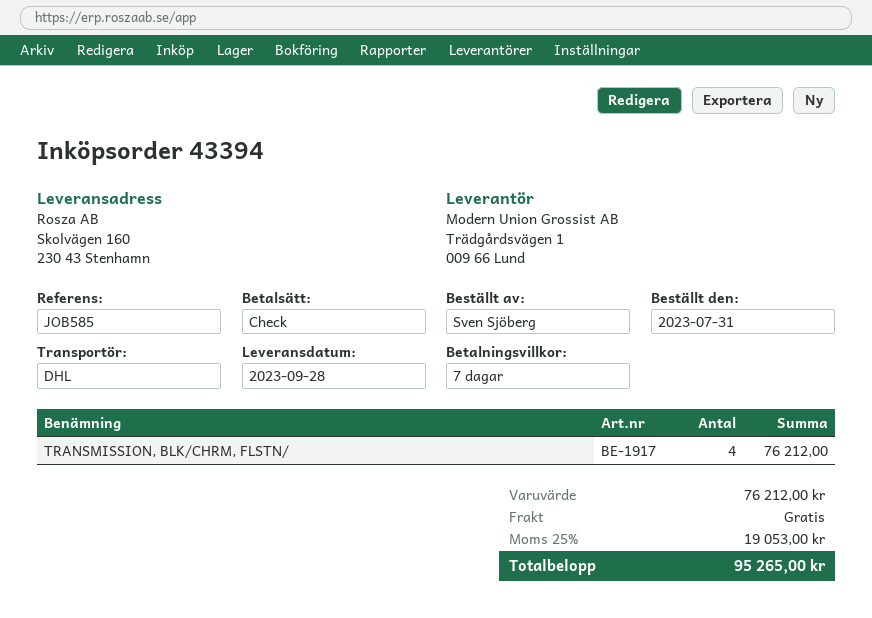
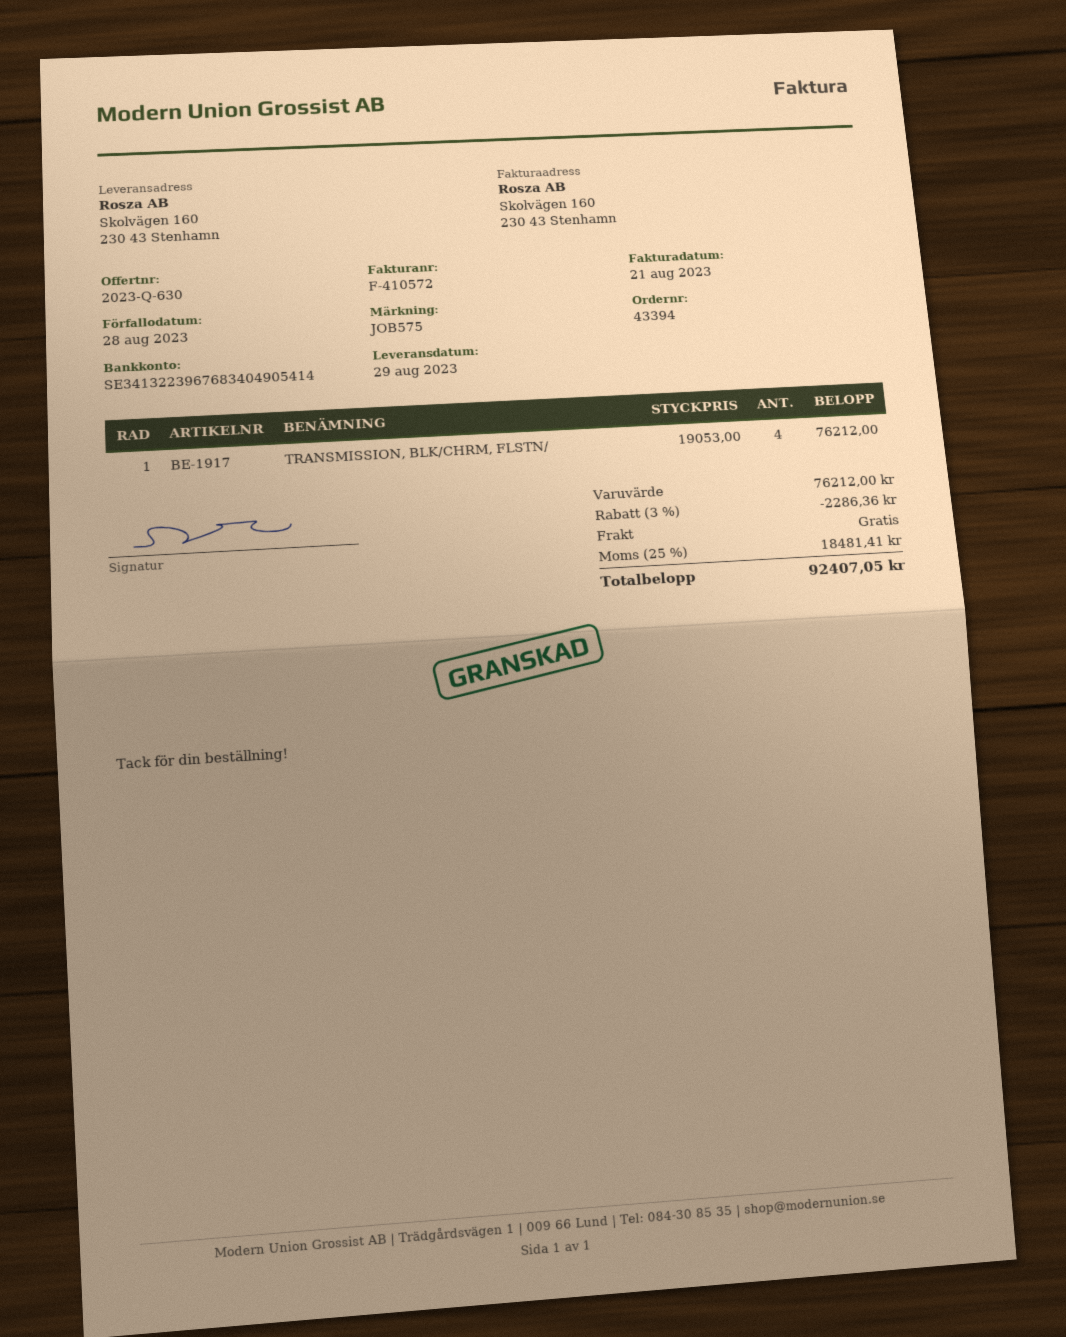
delivery date: 2023-09-28 -> 2023-08-29
reference: JOB585 -> JOB575
discount: none -> 3% = 2286.36
tax: 25% = 19053.00 -> 25% = 18481.41
total: 95265.00 -> 92407.05

